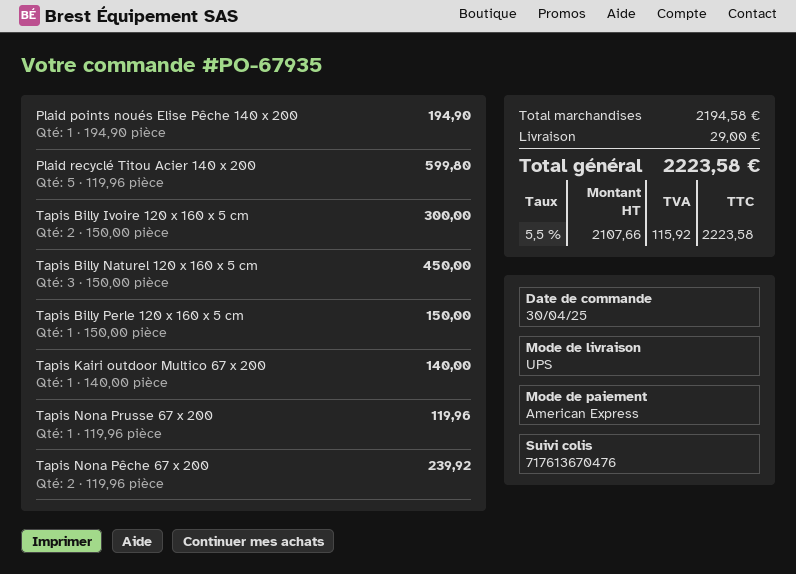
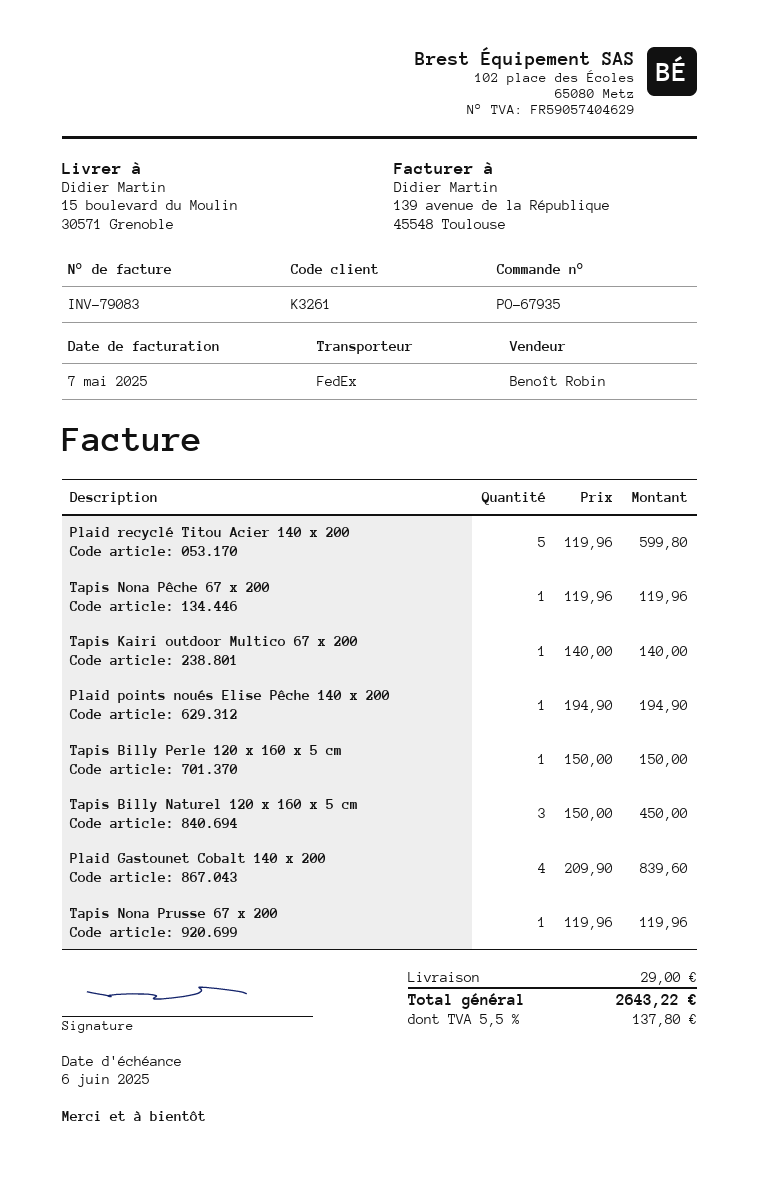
shipping method: UPS -> FedEx
Tapis Billy Ivoire 120 x 160 x 5 cm: 2 x 150.00 = 300.00 -> none
Tapis Nona Pêche 67 x 200: 2 x 119.96 = 239.92 -> 1 x 119.96 = 119.96
Plaid Gastounet Cobalt 140 x 200: none -> 4 x 209.90 = 839.60
tax: 5.5% = 115.92 -> 5.5% = 137.80
total: 2223.58 -> 2643.22

